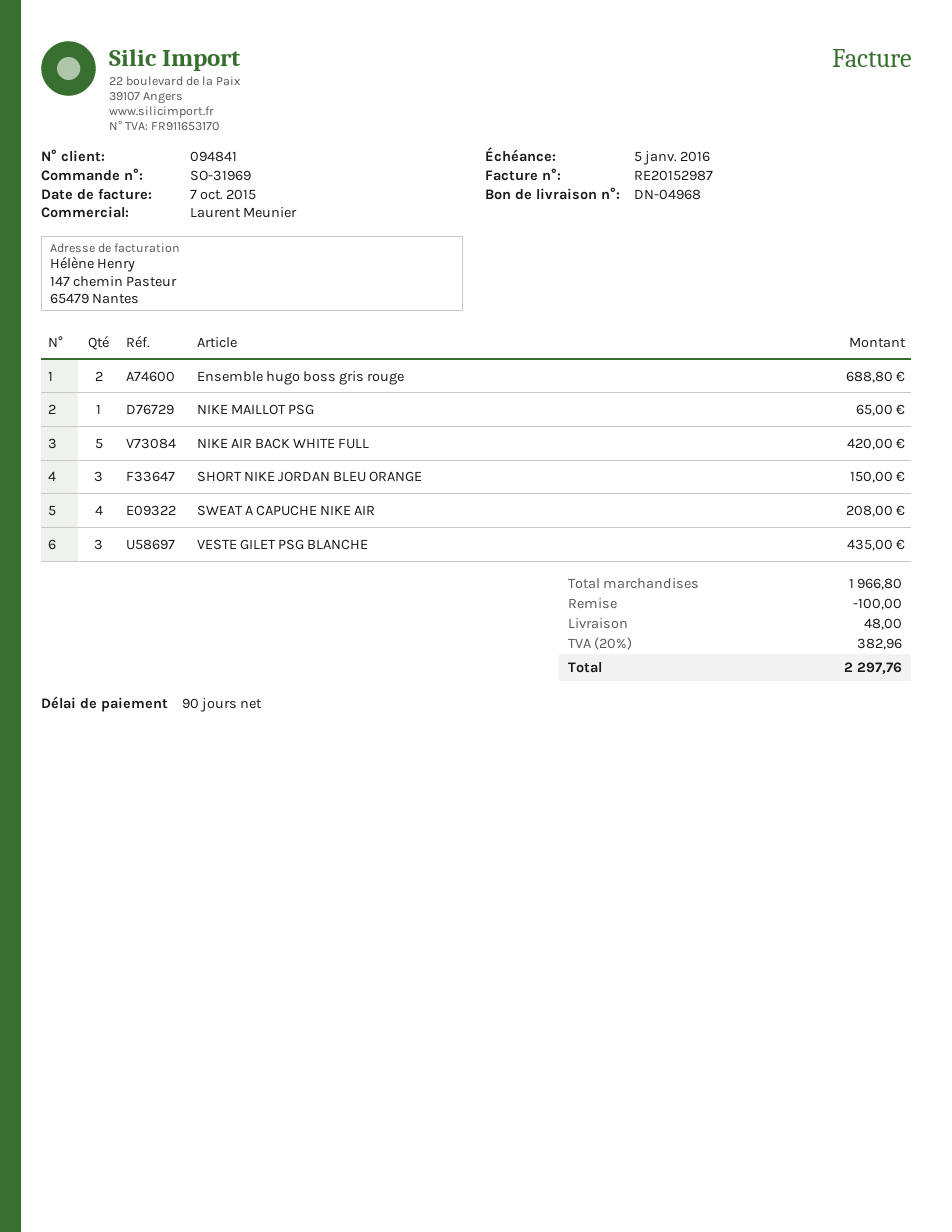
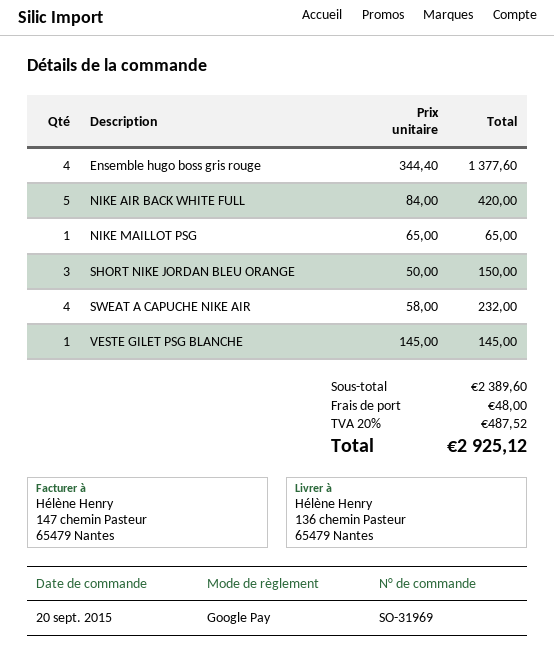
Ensemble hugo boss gris rouge: 2 for 688.80 -> 4 for 1377.60
SWEAT A CAPUCHE NIKE AIR: 4 for 208.00 -> 4 for 232.00
VESTE GILET PSG BLANCHE: 3 for 435.00 -> 1 for 145.00
subtotal: 1966.80 -> 2389.60
discount: 100.00 -> none
tax: 20% = 382.96 -> 20% = 487.52
total: 2297.76 -> 2925.12

